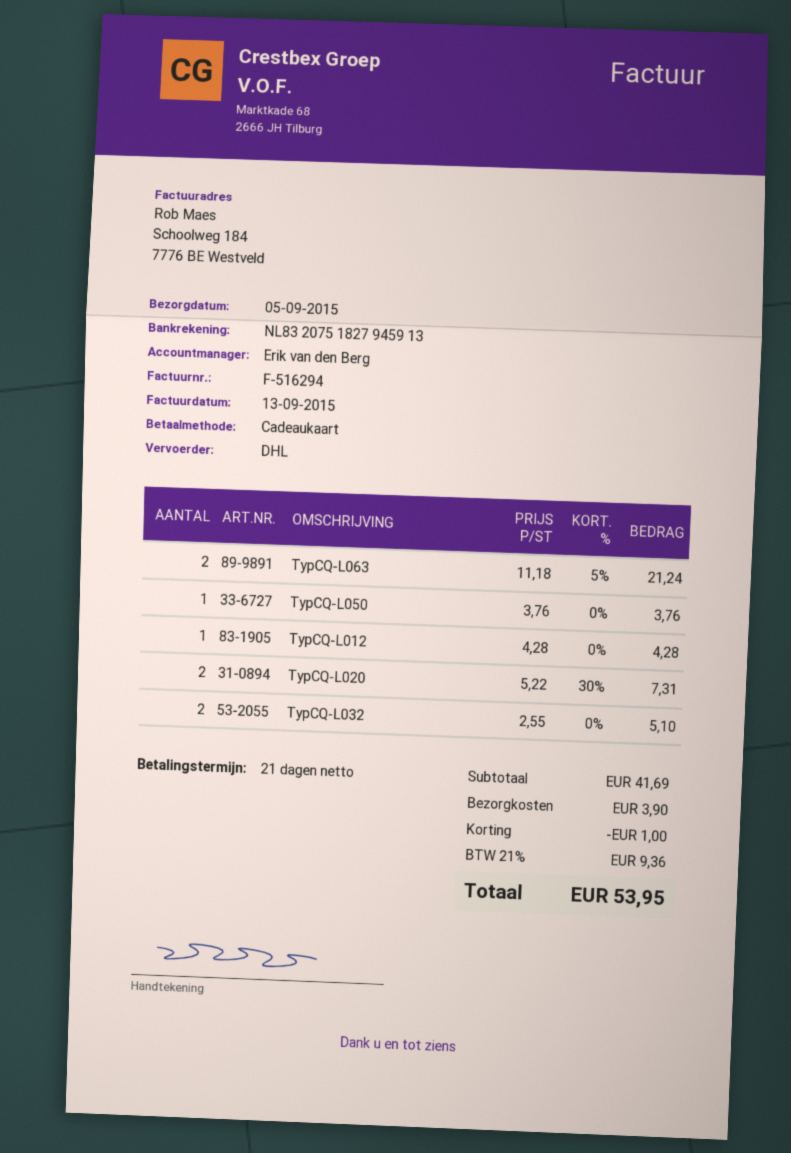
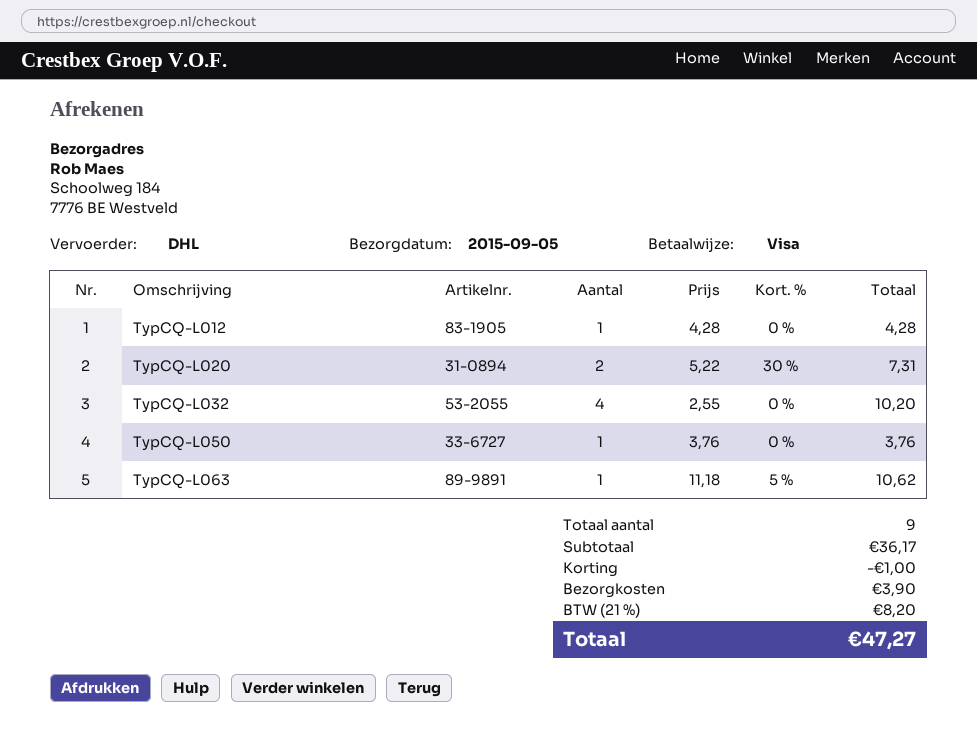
payment method: gift card -> Visa
TypCQ-L063: 2 x 11.18 - 5% = 21.24 -> 1 x 11.18 - 5% = 10.62
TypCQ-L032: 2 x 2.55 = 5.10 -> 4 x 2.55 = 10.20
subtotal: 41.69 -> 36.17
tax: 21% = 9.36 -> 21% = 8.20
total: 53.95 -> 47.27

